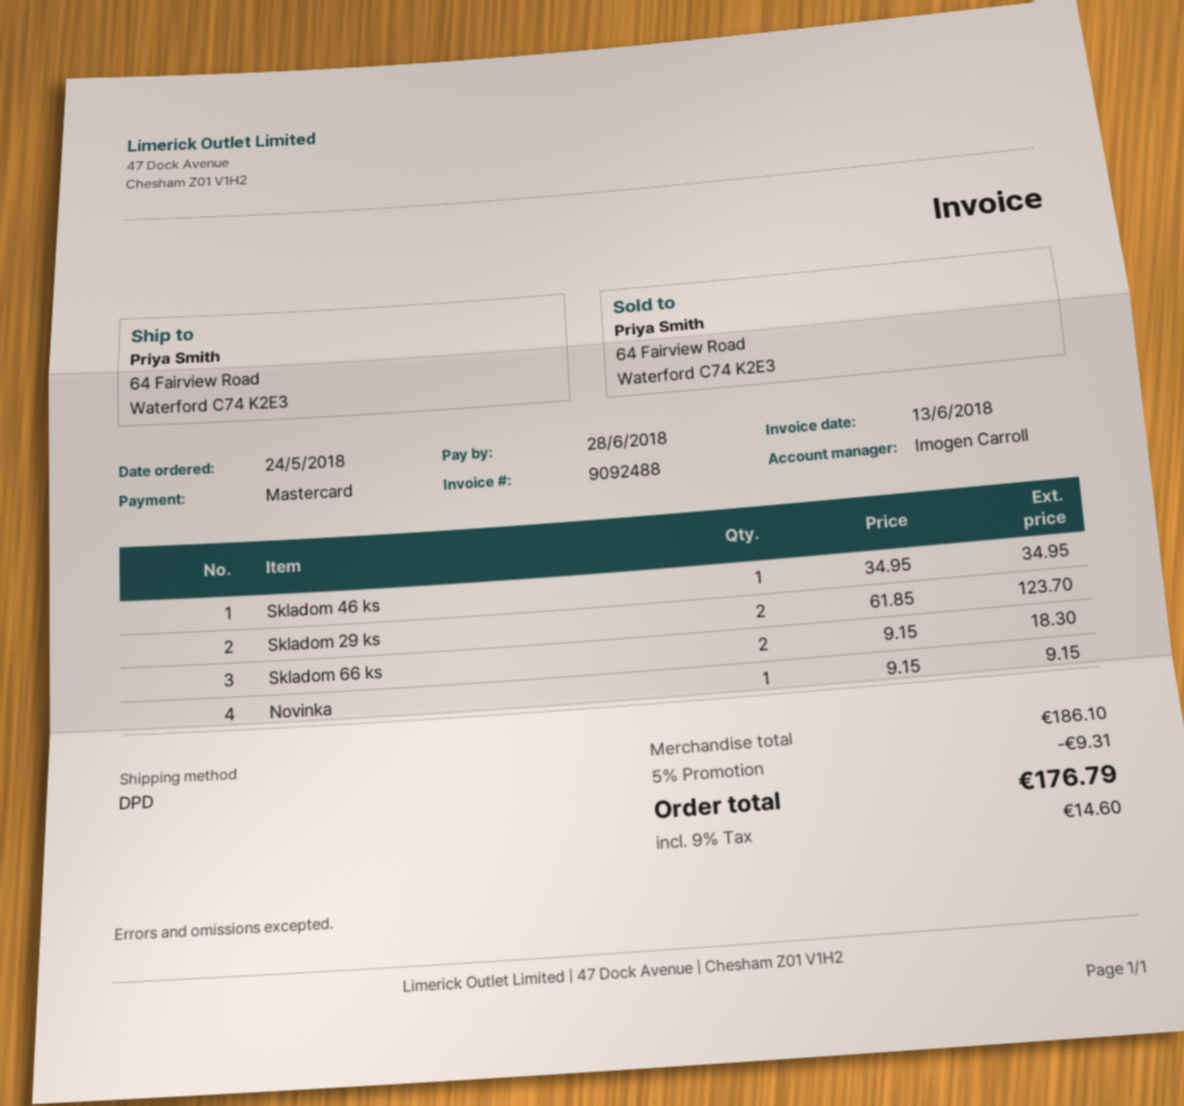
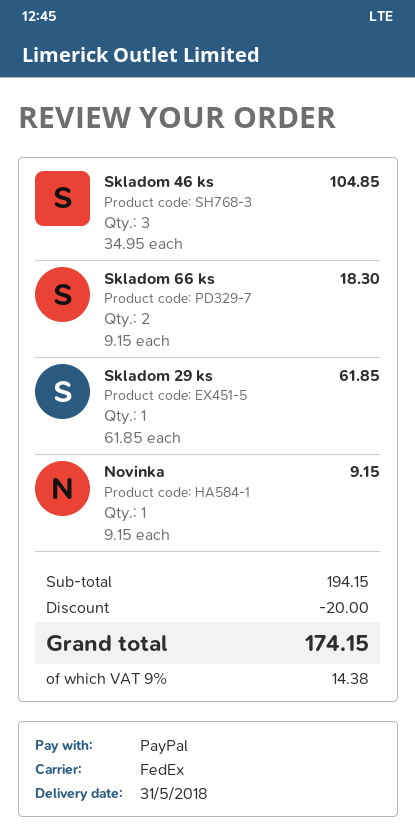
payment method: Mastercard -> PayPal
shipping method: DPD -> FedEx
Skladom 46 ks: 1 x 34.95 = 34.95 -> 3 x 34.95 = 104.85
Skladom 29 ks: 2 x 61.85 = 123.70 -> 1 x 61.85 = 61.85
subtotal: 186.10 -> 194.15
discount: 9.31 -> 20.00
tax: 9% = 14.60 -> 9% = 14.38
total: 176.79 -> 174.15

